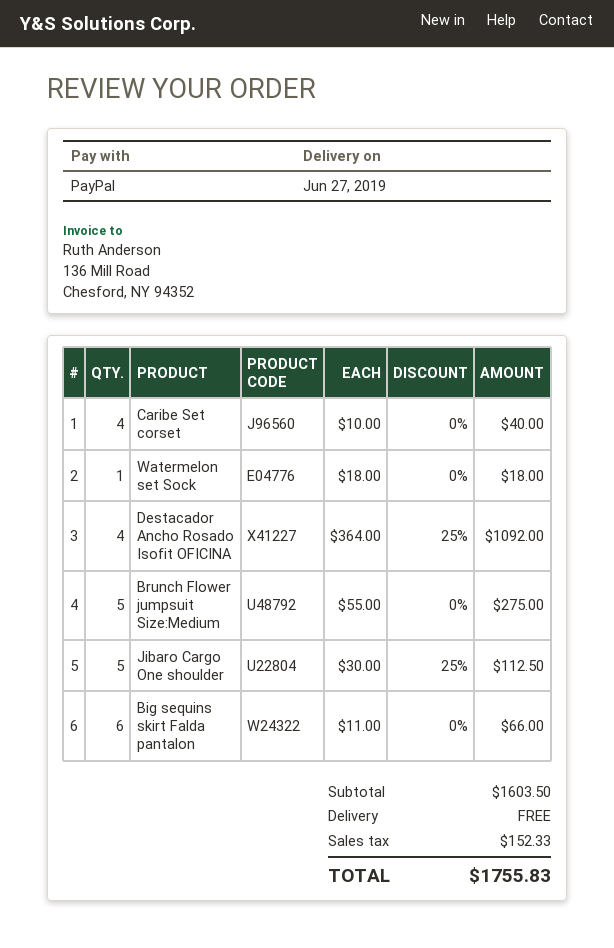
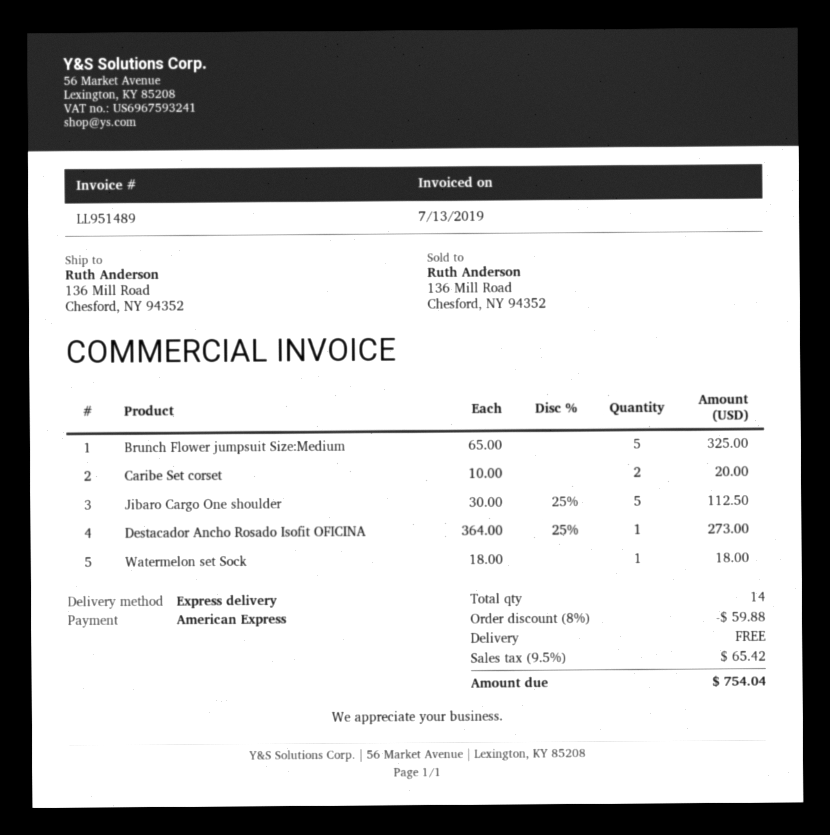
payment method: PayPal -> American Express
Caribe Set corset: 4 x 10.00 = 40.00 -> 2 x 10.00 = 20.00
Destacador Ancho Rosado Isofit OFICINA: 4 x 364.00 - 25% = 1092.00 -> 1 x 364.00 - 25% = 273.00
Brunch Flower jumpsuit Size:Medium: 5 x 55.00 = 275.00 -> 5 x 65.00 = 325.00
Big sequins skirt Falda pantalon: 6 x 11.00 = 66.00 -> none
discount: none -> 8% = 59.88
tax: 152.33 -> 65.42
total: 1755.83 -> 754.04

